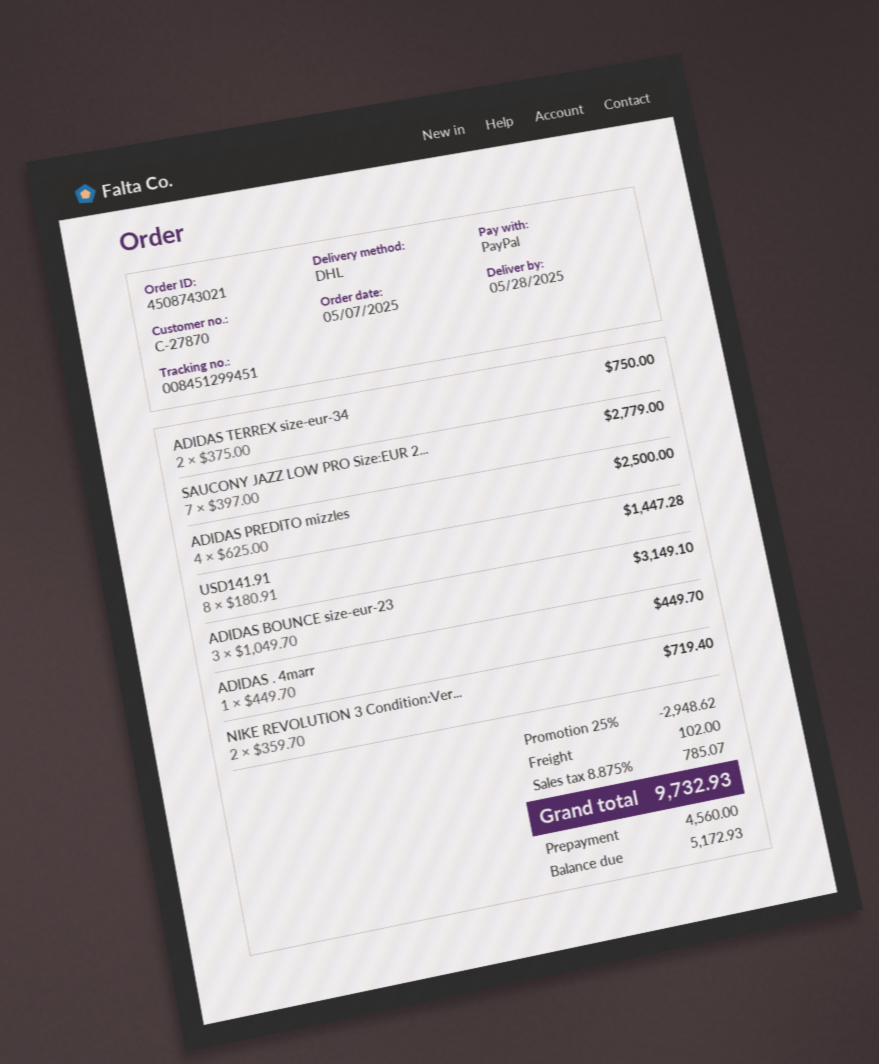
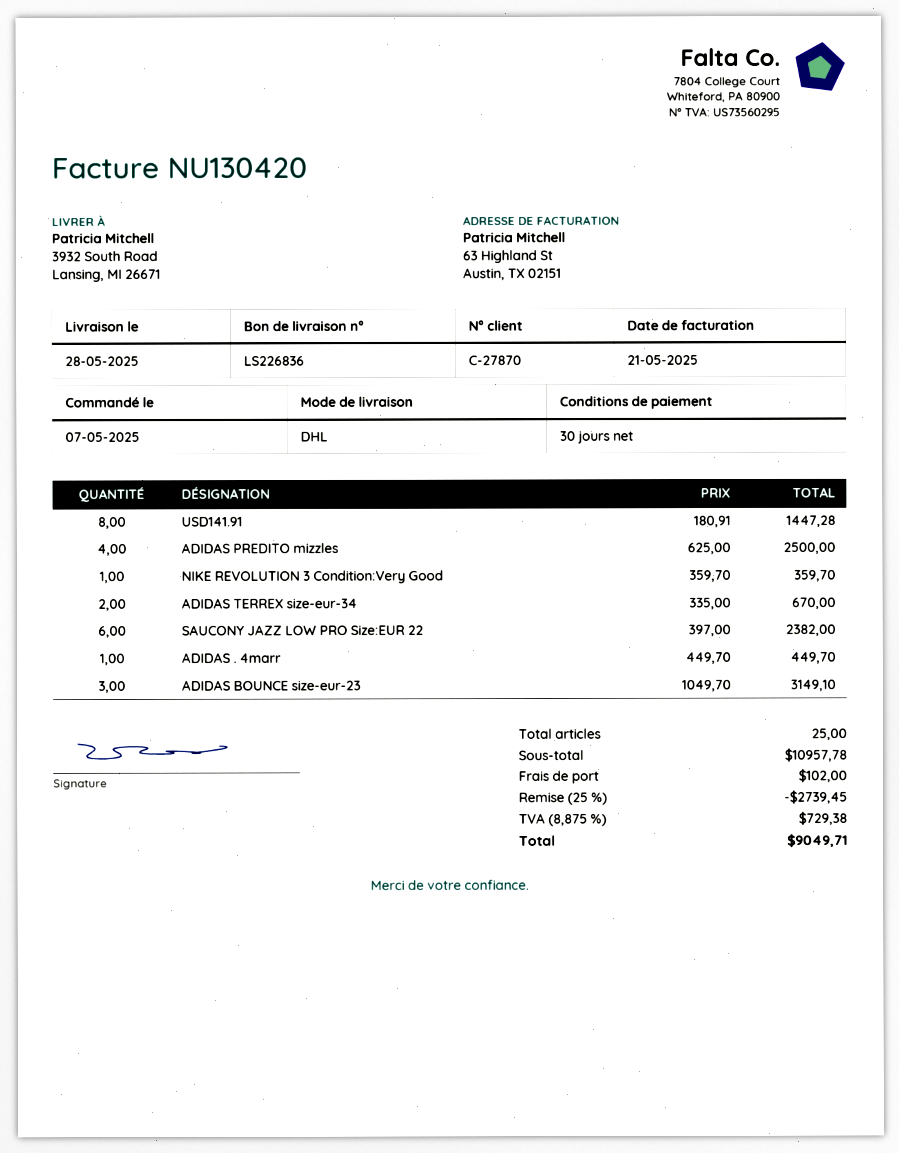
ADIDAS TERREX size-eur-34: 2 x 375.00 = 750.00 -> 2 x 335.00 = 670.00
SAUCONY JAZZ LOW PRO Size:EUR 2...: 7 x 397.00 = 2779.00 -> 6 x 397.00 = 2382.00
NIKE REVOLUTION 3 Condition:Ver...: 2 x 359.70 = 719.40 -> 1 x 359.70 = 359.70
discount: 25% = 2948.62 -> 25% = 2739.45
tax: 8.875% = 785.07 -> 8.875% = 729.38
total: 9732.93 -> 9049.71

